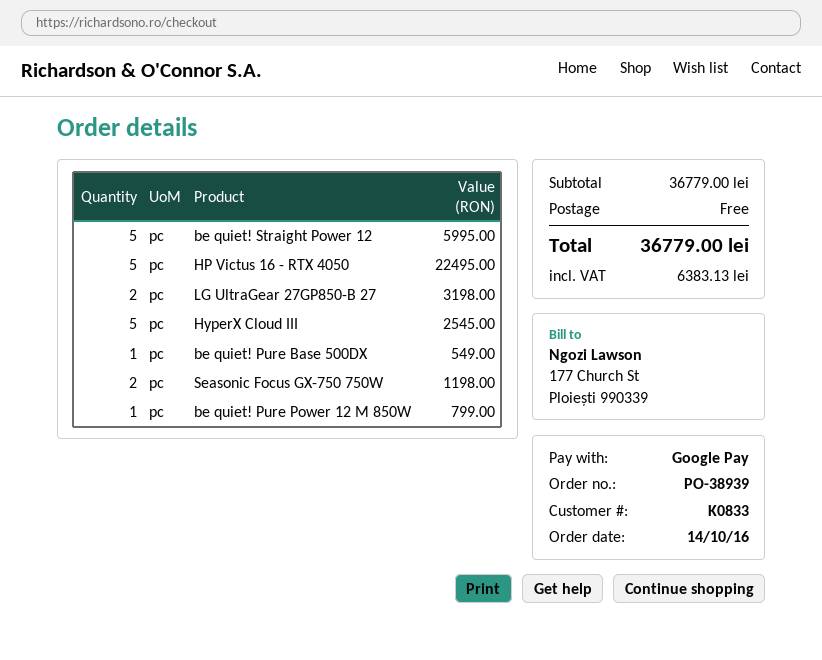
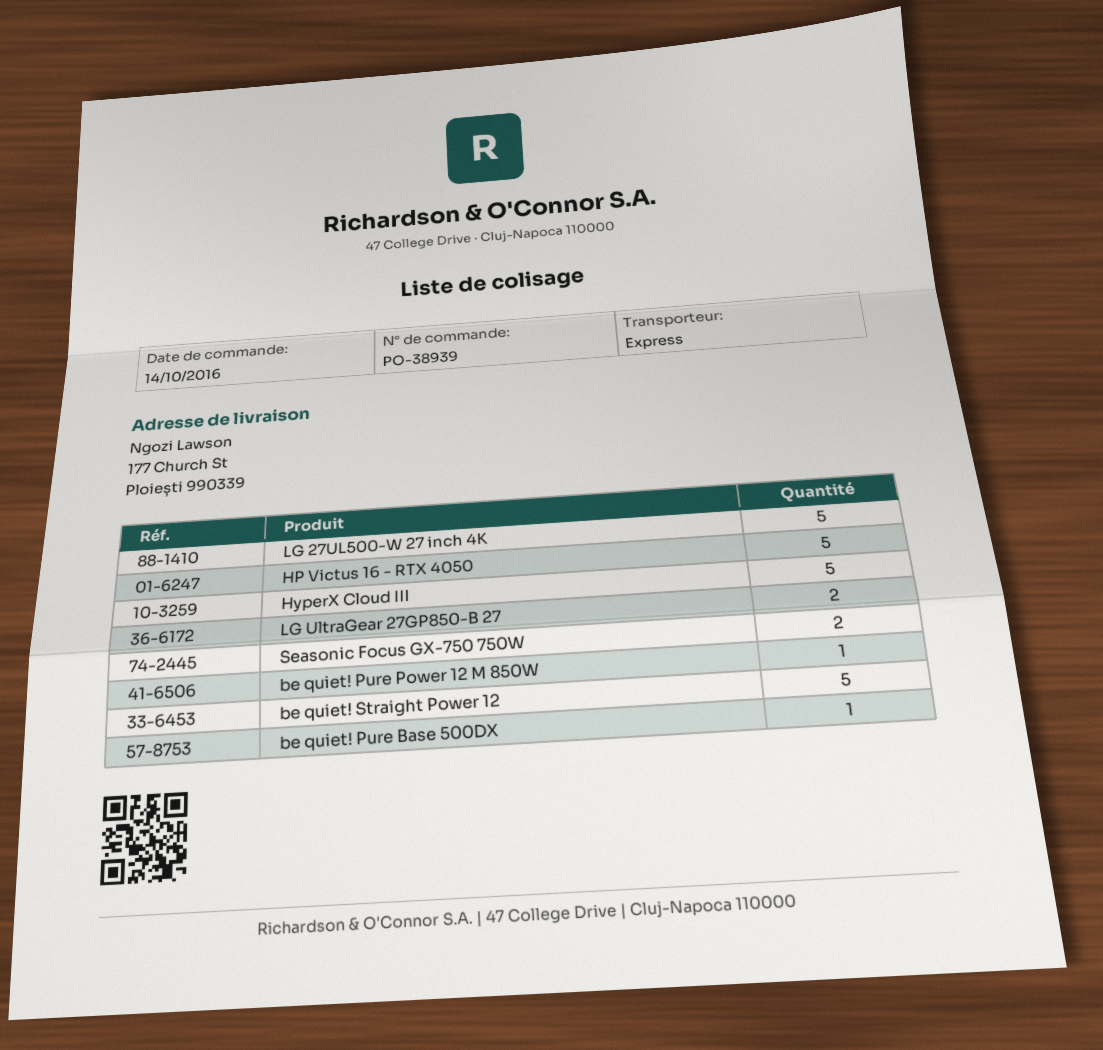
LG 27UL500-W 27 inch 4K: none -> 5

